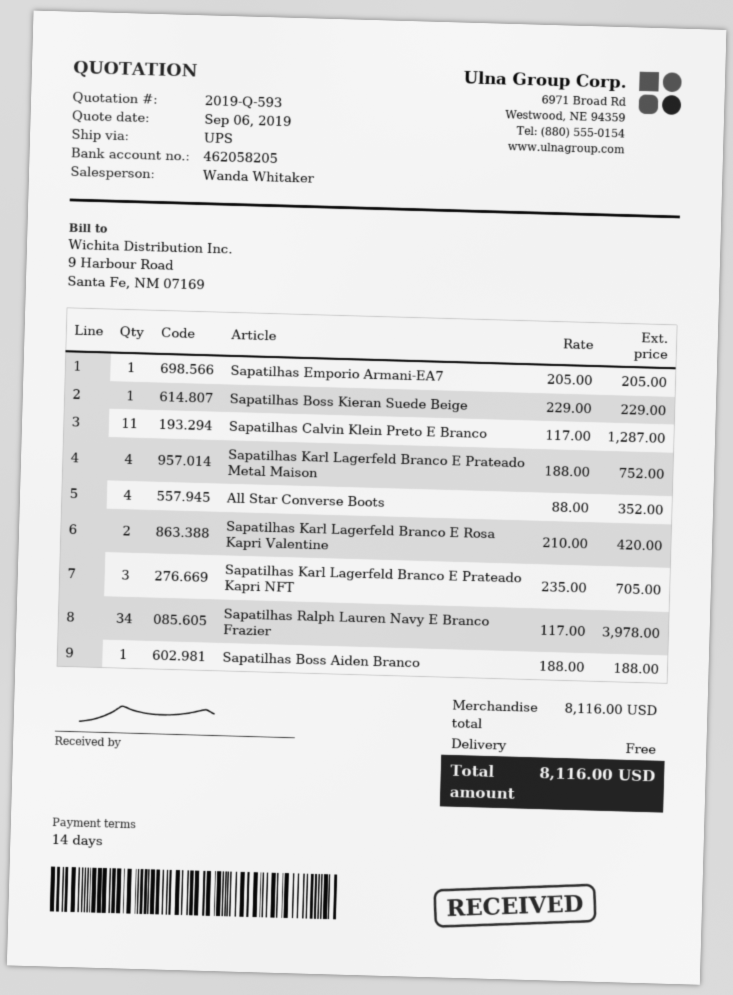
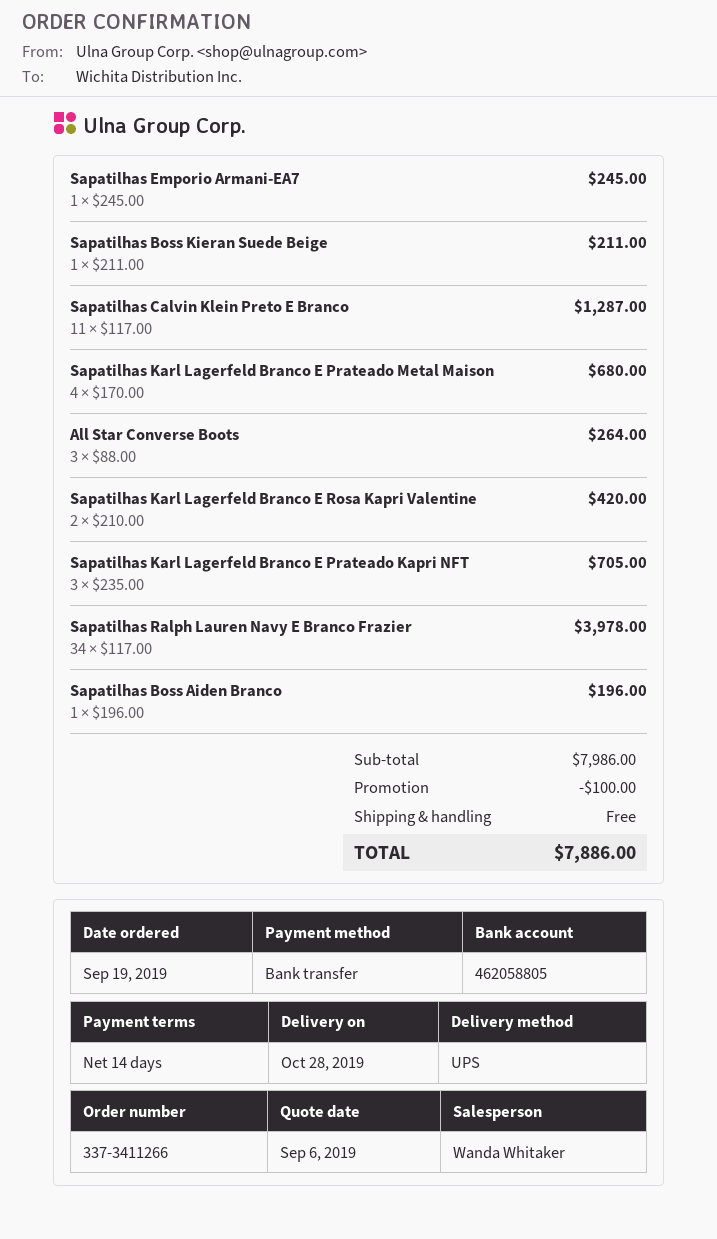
bank account: 462058205 -> 462058805
Sapatilhas Emporio Armani-EA7: 1 x 205.00 = 205.00 -> 1 x 245.00 = 245.00
Sapatilhas Boss Kieran Suede Beige: 1 x 229.00 = 229.00 -> 1 x 211.00 = 211.00
Sapatilhas Karl Lagerfeld Branco E Prateado Metal Maison: 4 x 188.00 = 752.00 -> 4 x 170.00 = 680.00
All Star Converse Boots: 4 x 88.00 = 352.00 -> 3 x 88.00 = 264.00
Sapatilhas Boss Aiden Branco: 1 x 188.00 = 188.00 -> 1 x 196.00 = 196.00
subtotal: 8116.00 -> 7986.00
discount: none -> 100.00
total: 8116.00 -> 7886.00

